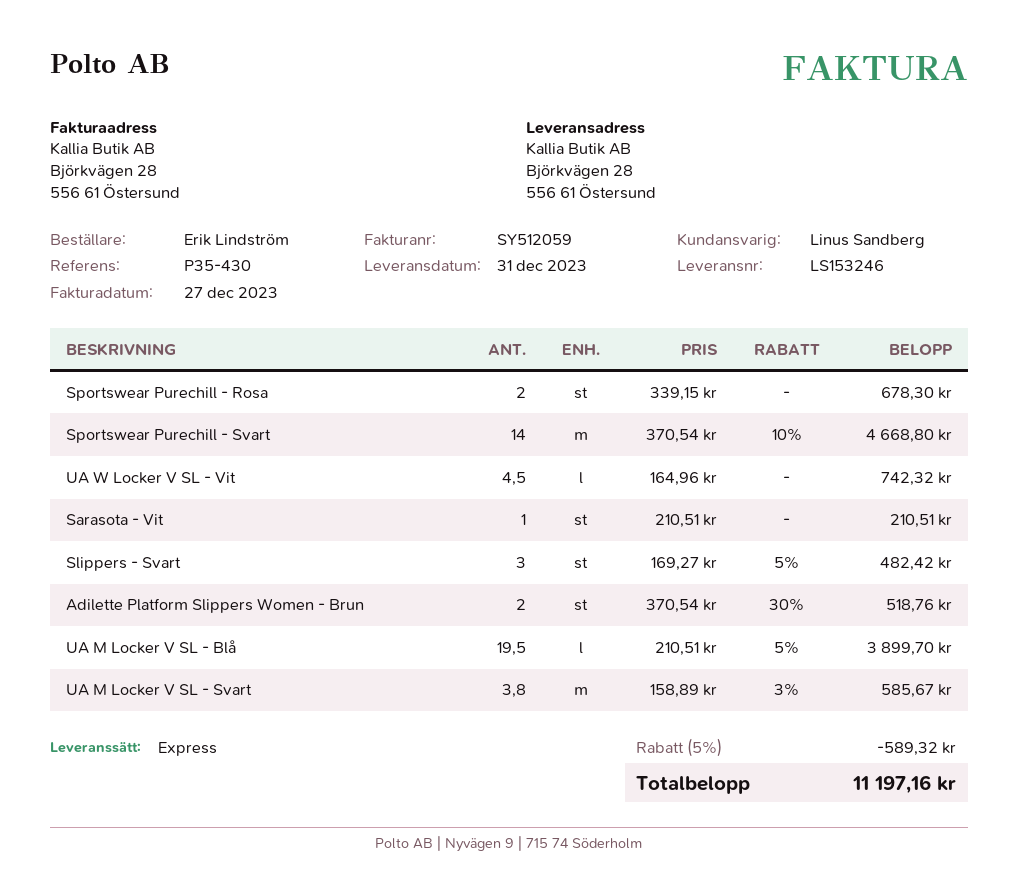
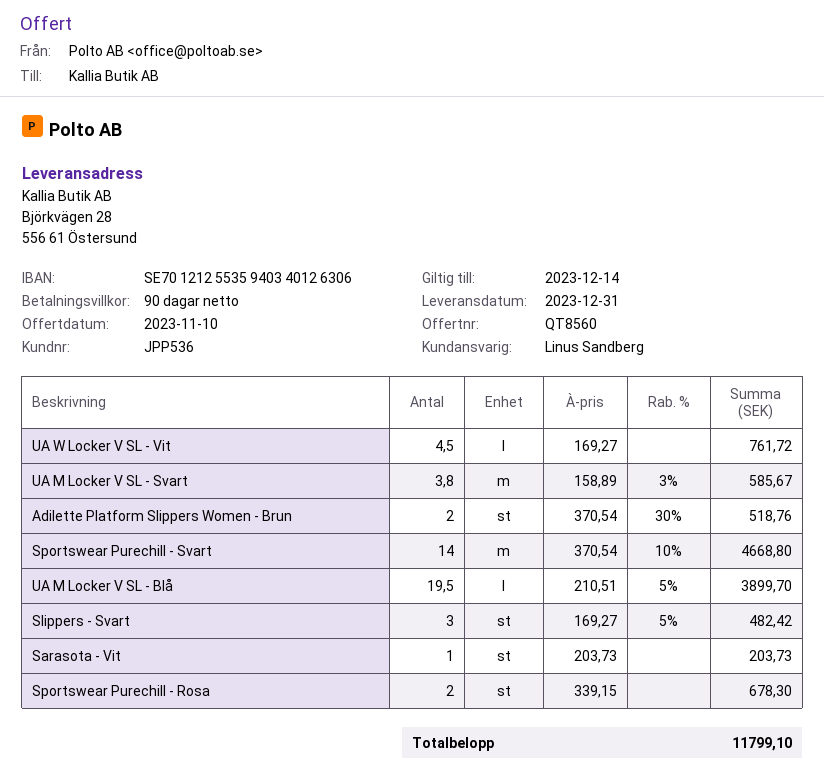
UA W Locker V SL - Vit: 4.5 x 164.96 = 742.32 -> 4.5 x 169.27 = 761.72
Sarasota - Vit: 1 x 210.51 = 210.51 -> 1 x 203.73 = 203.73
discount: 5% = 589.32 -> none
total: 11197.16 -> 11799.10

